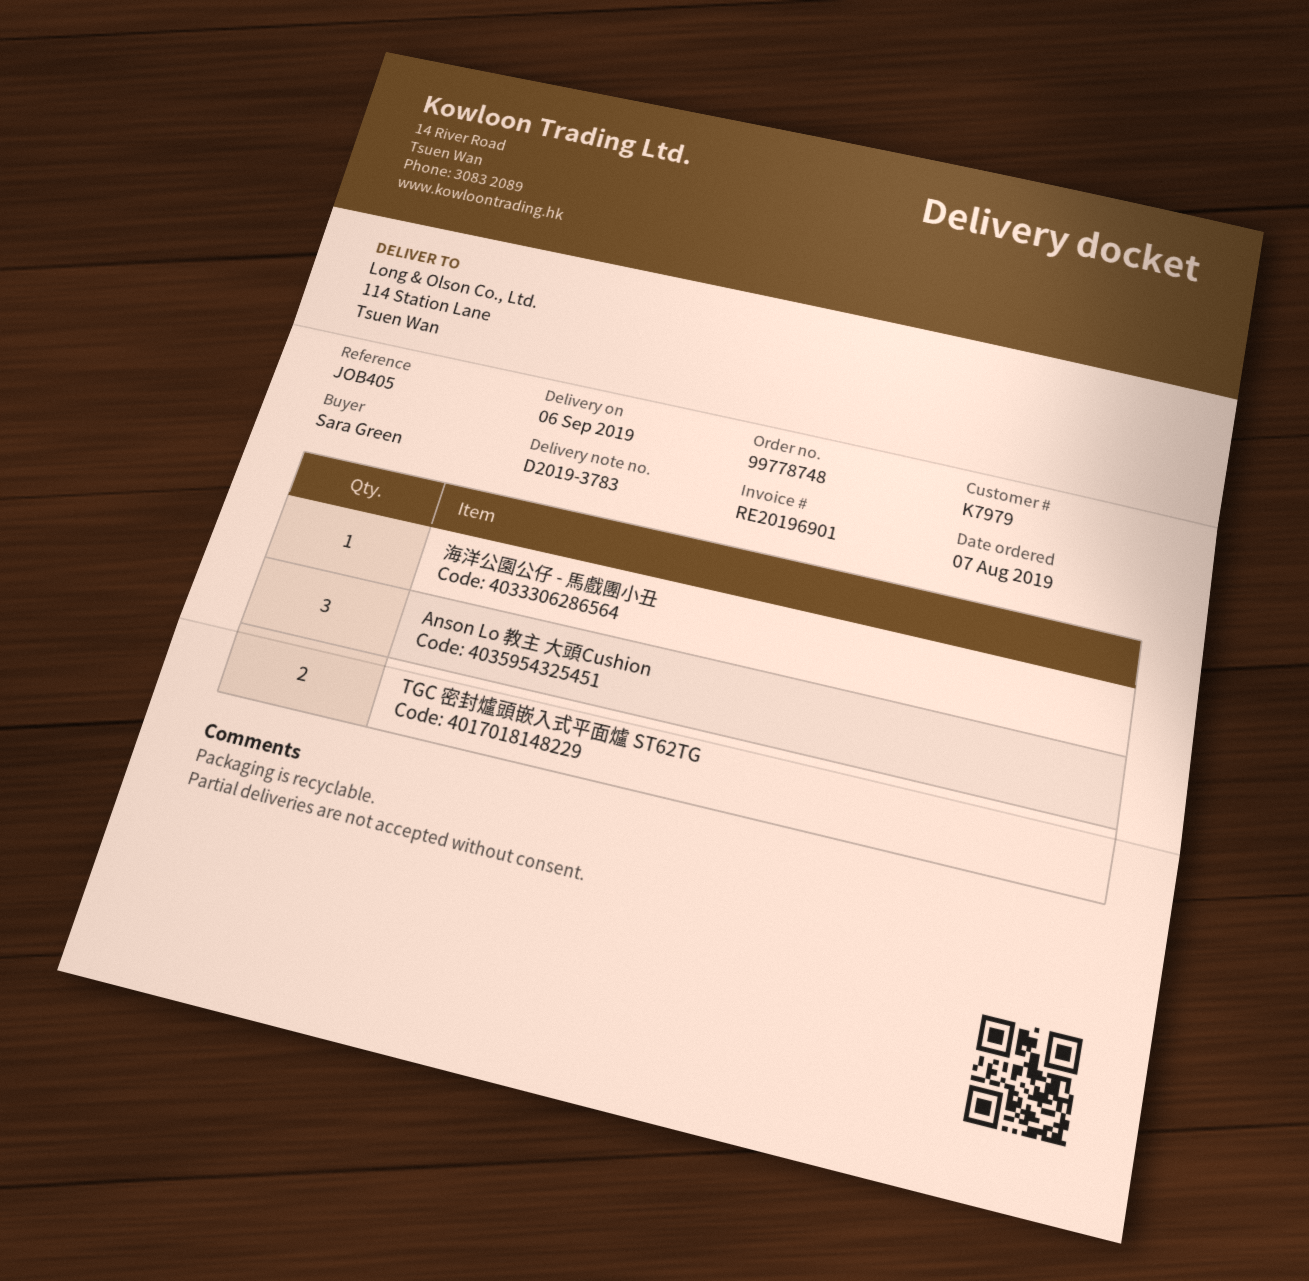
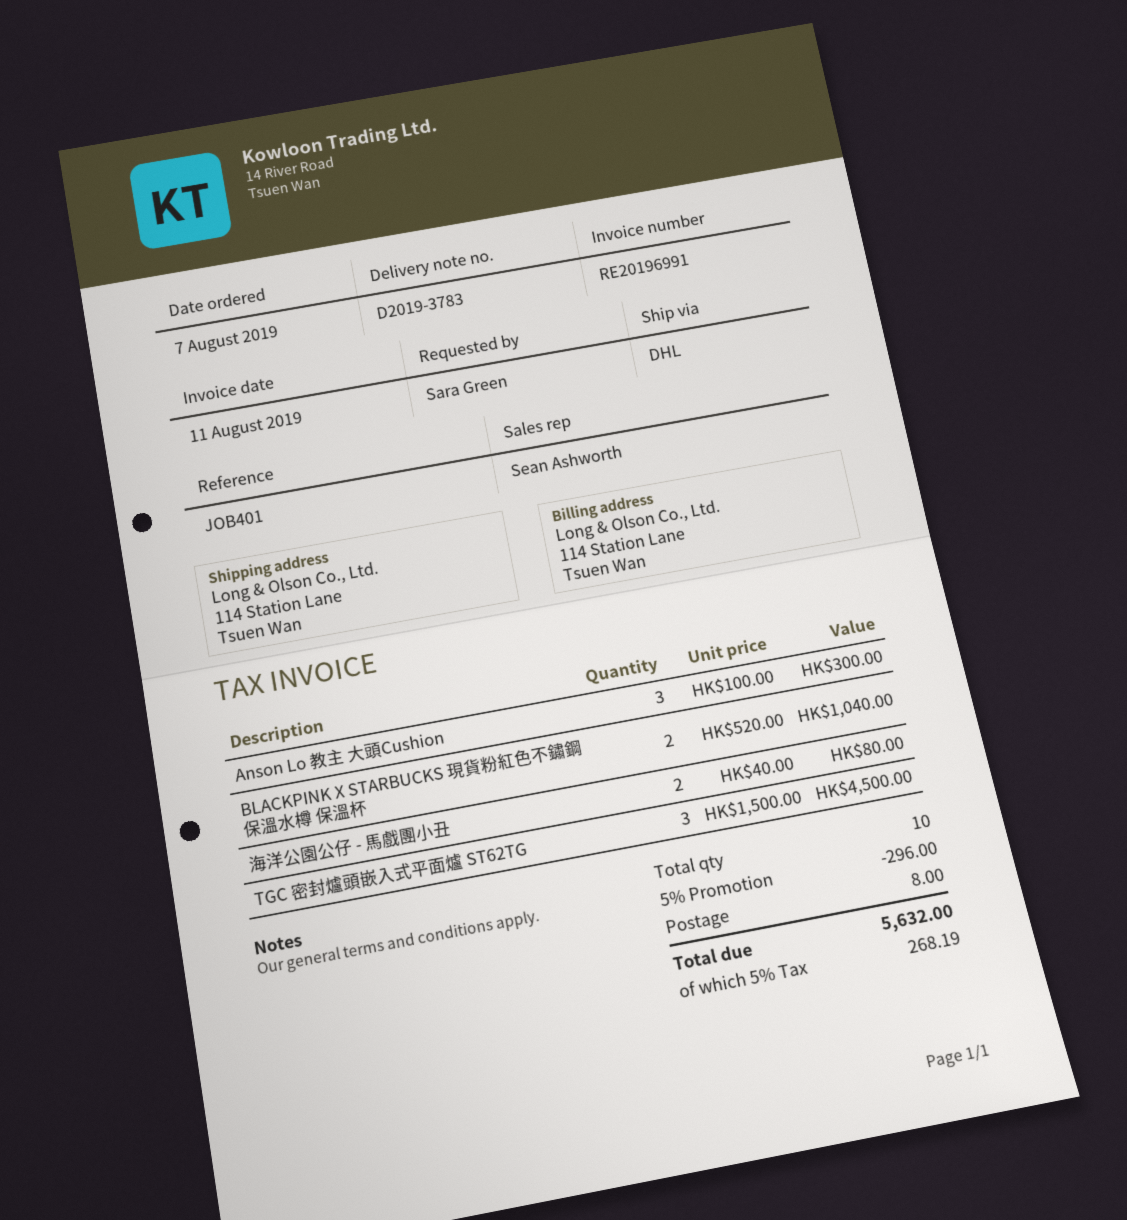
invoice number: RE20196901 -> RE20196991
reference: JOB405 -> JOB401
海洋公園公仔 - 馬戲團小丑: 1 -> 2
TGC 密封爐頭嵌入式平面爐 ST62TG: 2 -> 3
BLACKPINK X STARBUCKS 現貨粉紅色不鏽鋼保溫水樽 保溫杯: none -> 2

